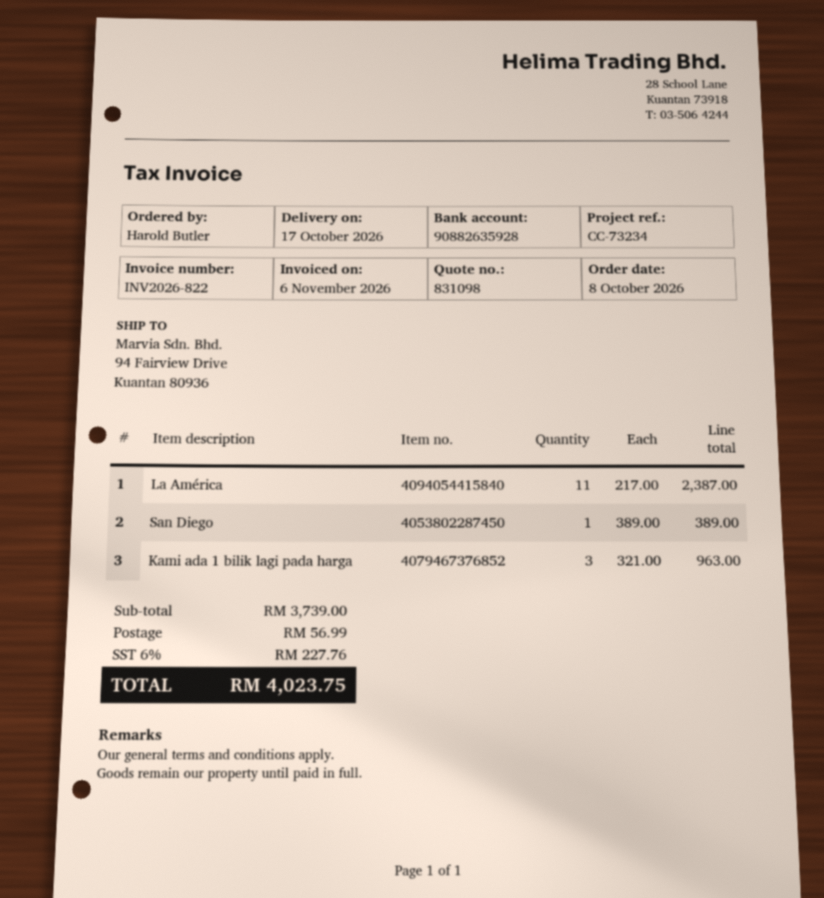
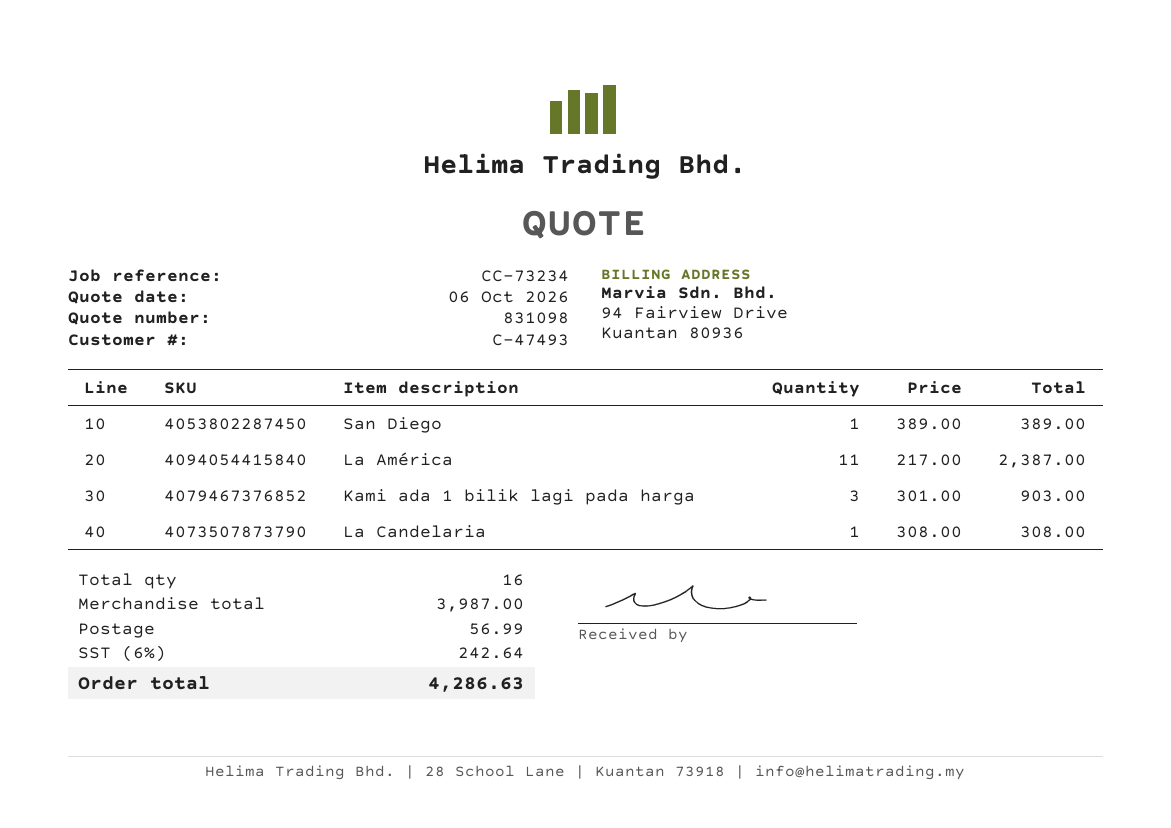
Kami ada 1 bilik lagi pada harga: 3 x 321.00 = 963.00 -> 3 x 301.00 = 903.00
La Candelaria: none -> 1 x 308.00 = 308.00
subtotal: 3739.00 -> 3987.00
tax: 6% = 227.76 -> 6% = 242.64
total: 4023.75 -> 4286.63

